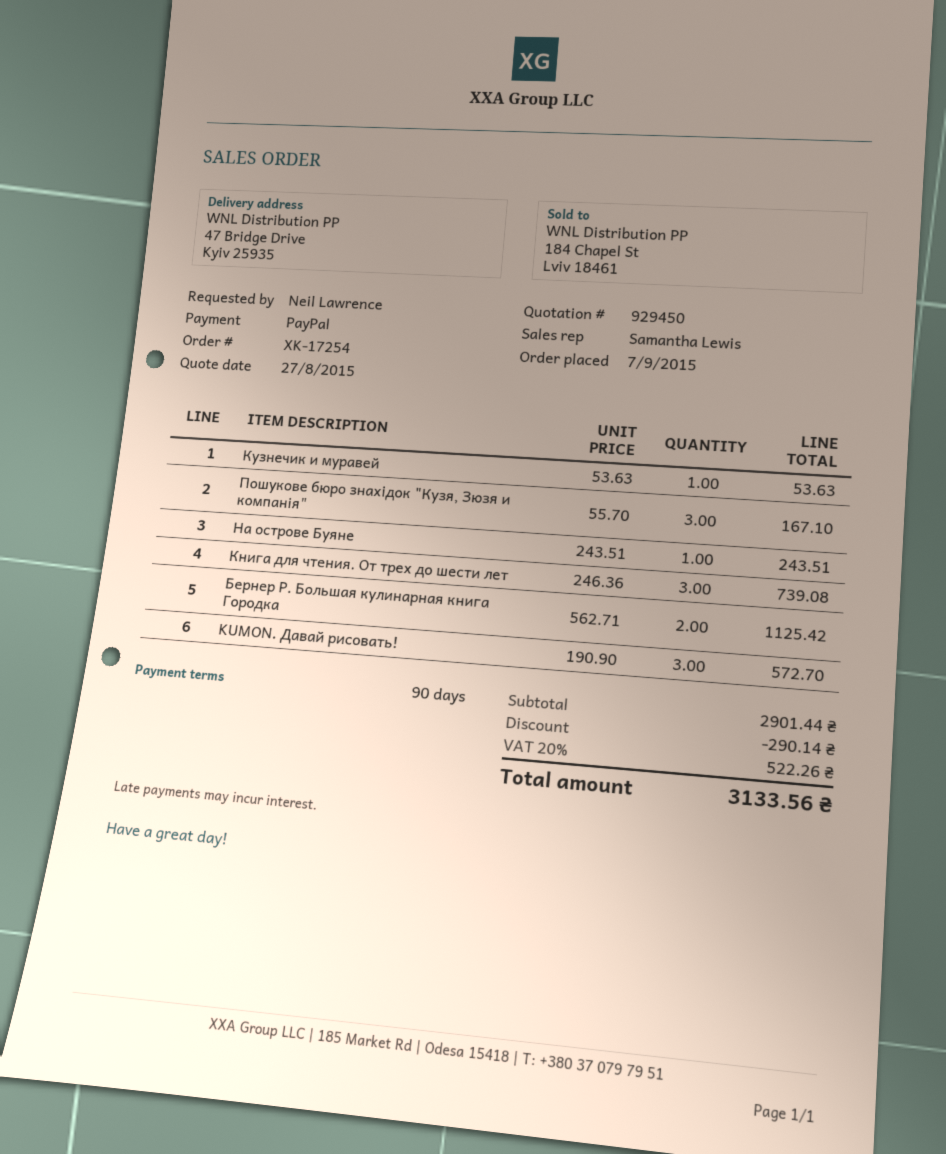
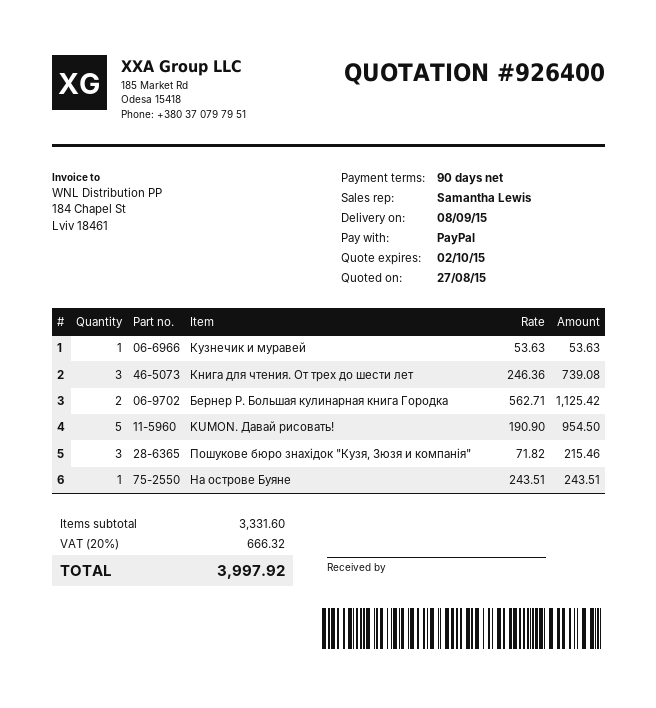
quote number: 929450 -> 926400
Пошукове бюро знахідок "Кузя, Зюзя и компанія": 3 x 55.70 = 167.10 -> 3 x 71.82 = 215.46
KUMON. Давай рисовать!: 3 x 190.90 = 572.70 -> 5 x 190.90 = 954.50
subtotal: 2901.44 -> 3331.60
discount: 290.14 -> none
tax: 20% = 522.26 -> 20% = 666.32
total: 3133.56 -> 3997.92

